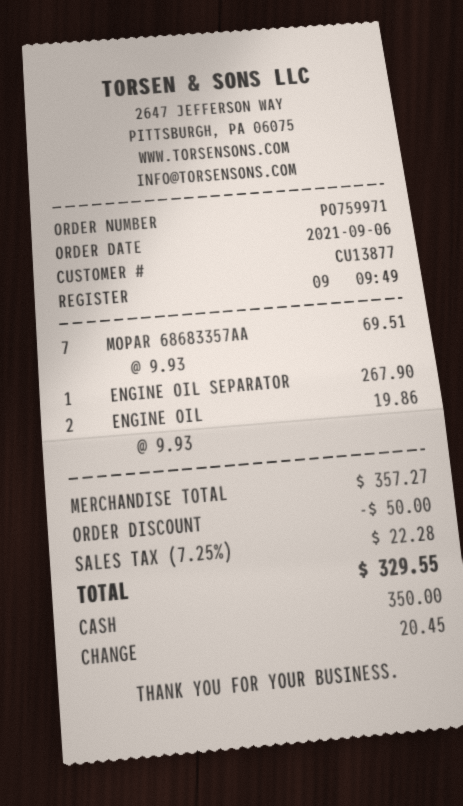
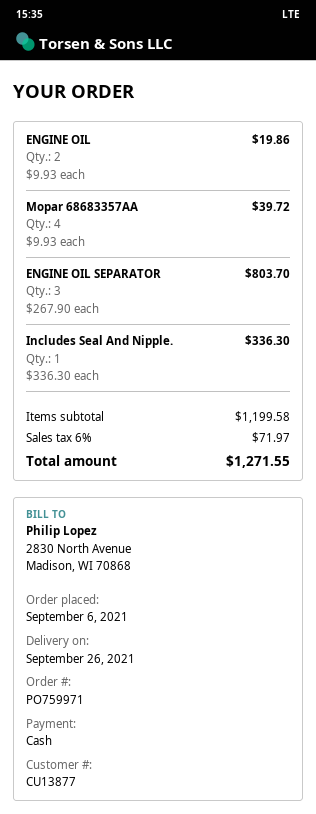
MOPAR 68683357AA: 7 x 9.93 = 69.51 -> 4 x 9.93 = 39.72
ENGINE OIL SEPARATOR: 1 x 267.90 = 267.90 -> 3 x 267.90 = 803.70
Includes Seal And Nipple.: none -> 1 x 336.30 = 336.30
subtotal: 357.27 -> 1199.58
discount: 50.00 -> none
tax: 7.25% = 22.28 -> 6% = 71.97
total: 329.55 -> 1271.55

